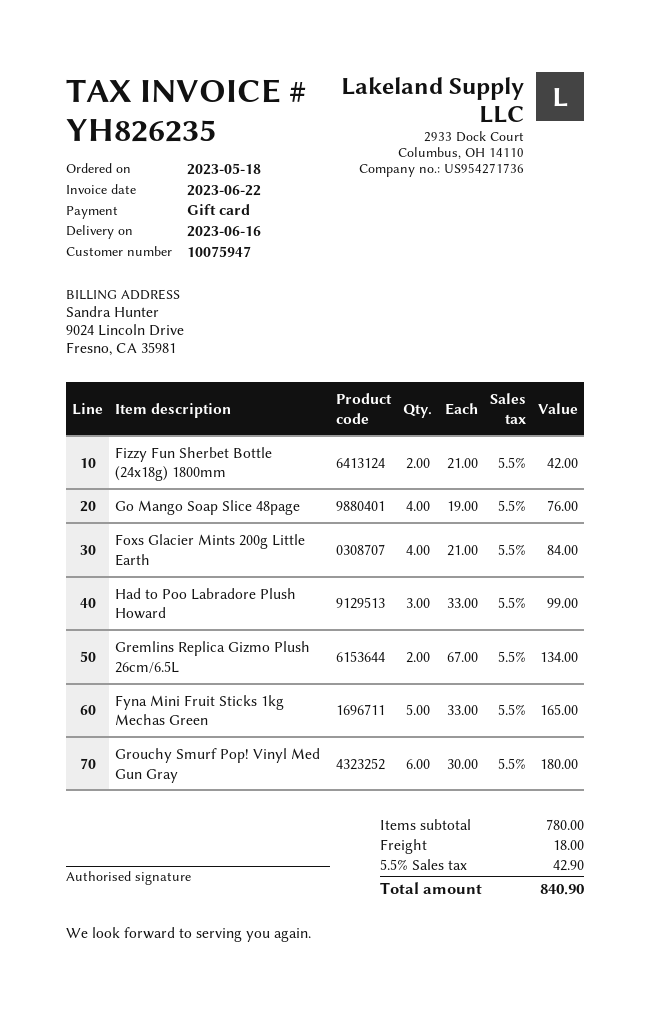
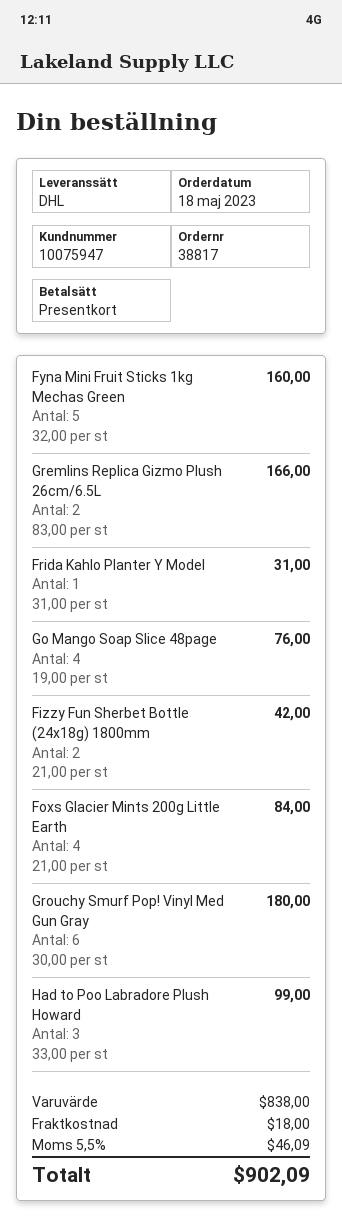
Gremlins Replica Gizmo Plush 26cm/6.5L: 2 x 67.00 = 134.00 -> 2 x 83.00 = 166.00
Fyna Mini Fruit Sticks 1kg Mechas Green: 5 x 33.00 = 165.00 -> 5 x 32.00 = 160.00
Frida Kahlo Planter Y Model: none -> 1 x 31.00 = 31.00
subtotal: 780.00 -> 838.00
tax: 5.5% = 42.90 -> 5.5% = 46.09
total: 840.90 -> 902.09

